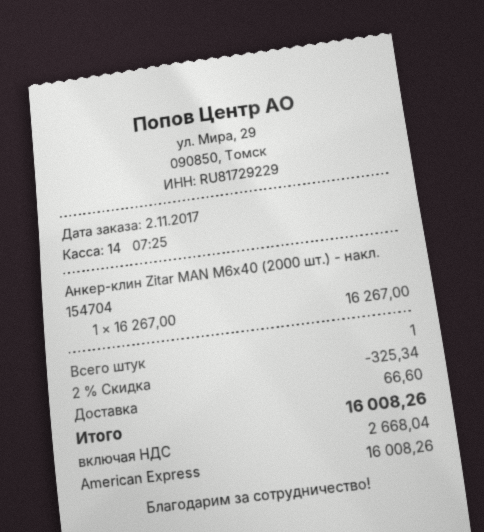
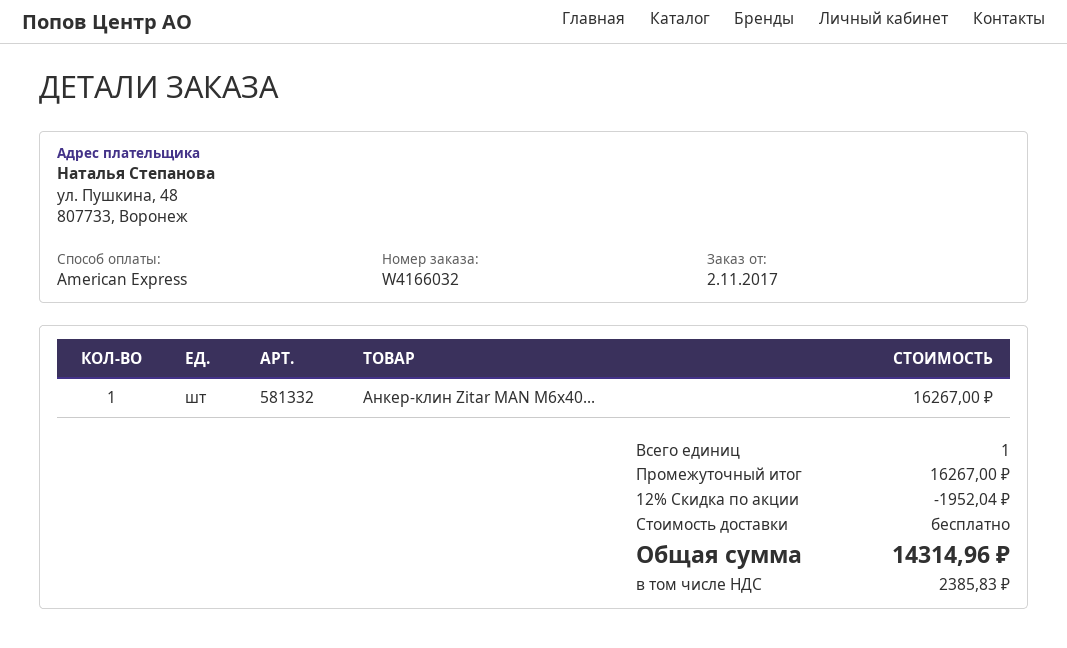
discount: 2% = 325.34 -> 12% = 1952.04
shipping: 66.60 -> 0.00
tax: 2668.04 -> 2385.83
total: 16008.26 -> 14314.96

